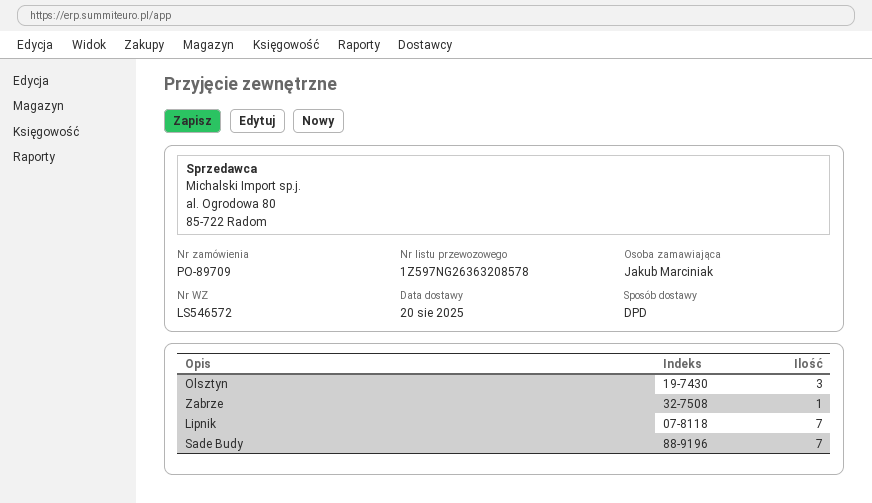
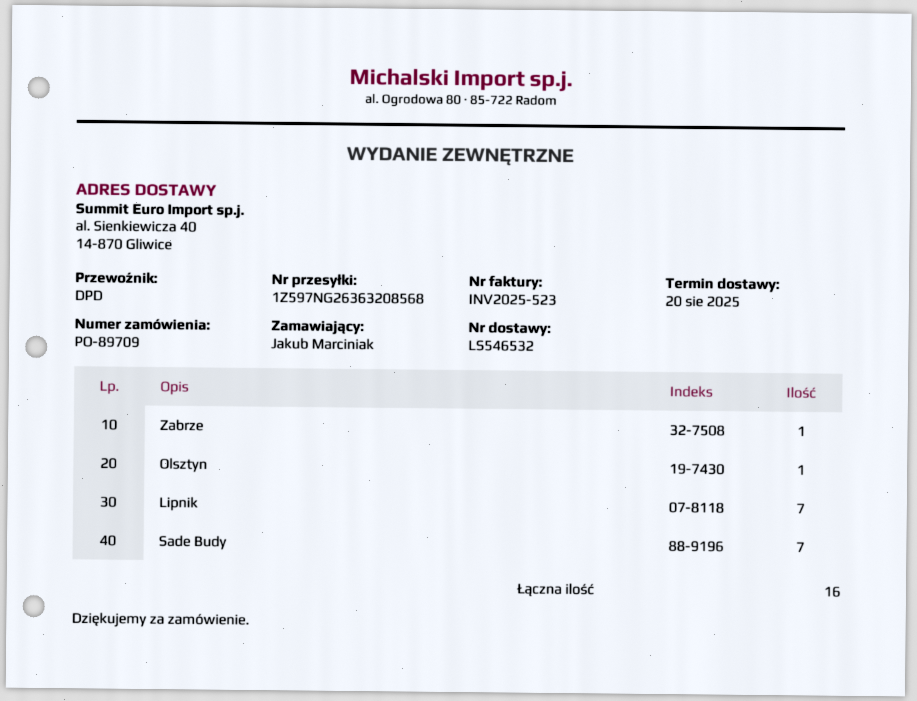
delivery note number: LS546572 -> LS546532
tracking number: 1Z597NG26363208578 -> 1Z597NG26363208568
Olsztyn: 3 -> 1

